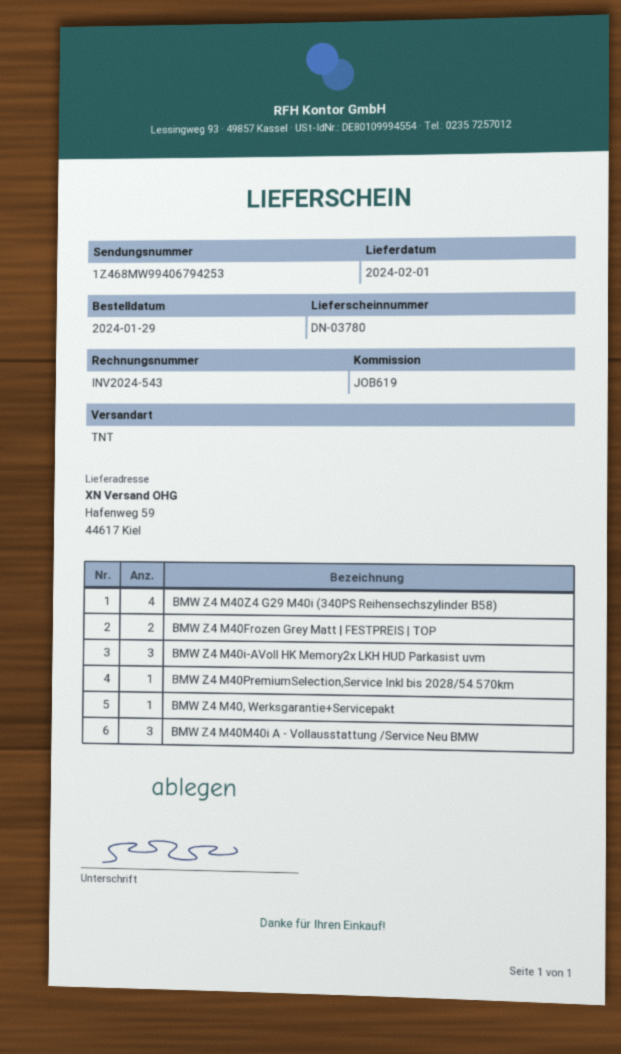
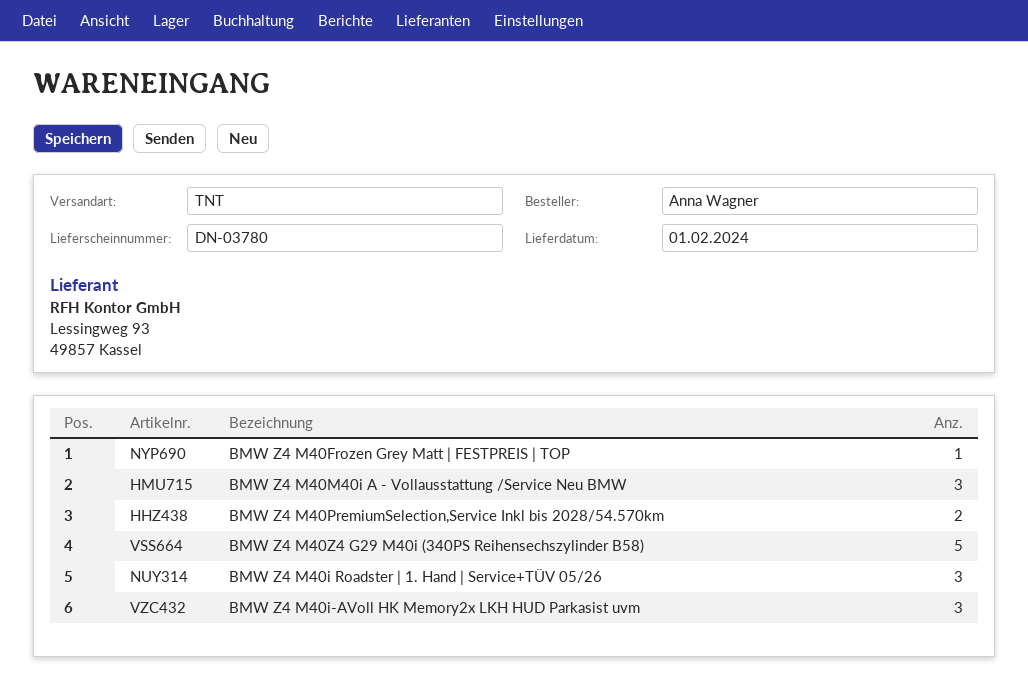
BMW Z4 M40Z4 G29 M40i (340PS Reihensechszylinder B58): 4 -> 5
BMW Z4 M40Frozen Grey Matt | FESTPREIS | TOP: 2 -> 1
BMW Z4 M40PremiumSelection,Service Inkl bis 2028/54.570km: 1 -> 2
BMW Z4 M40, Werksgarantie+Servicepakt: 1 -> none
BMW Z4 M40i Roadster | 1. Hand | Service+TÜV 05/26: none -> 3

